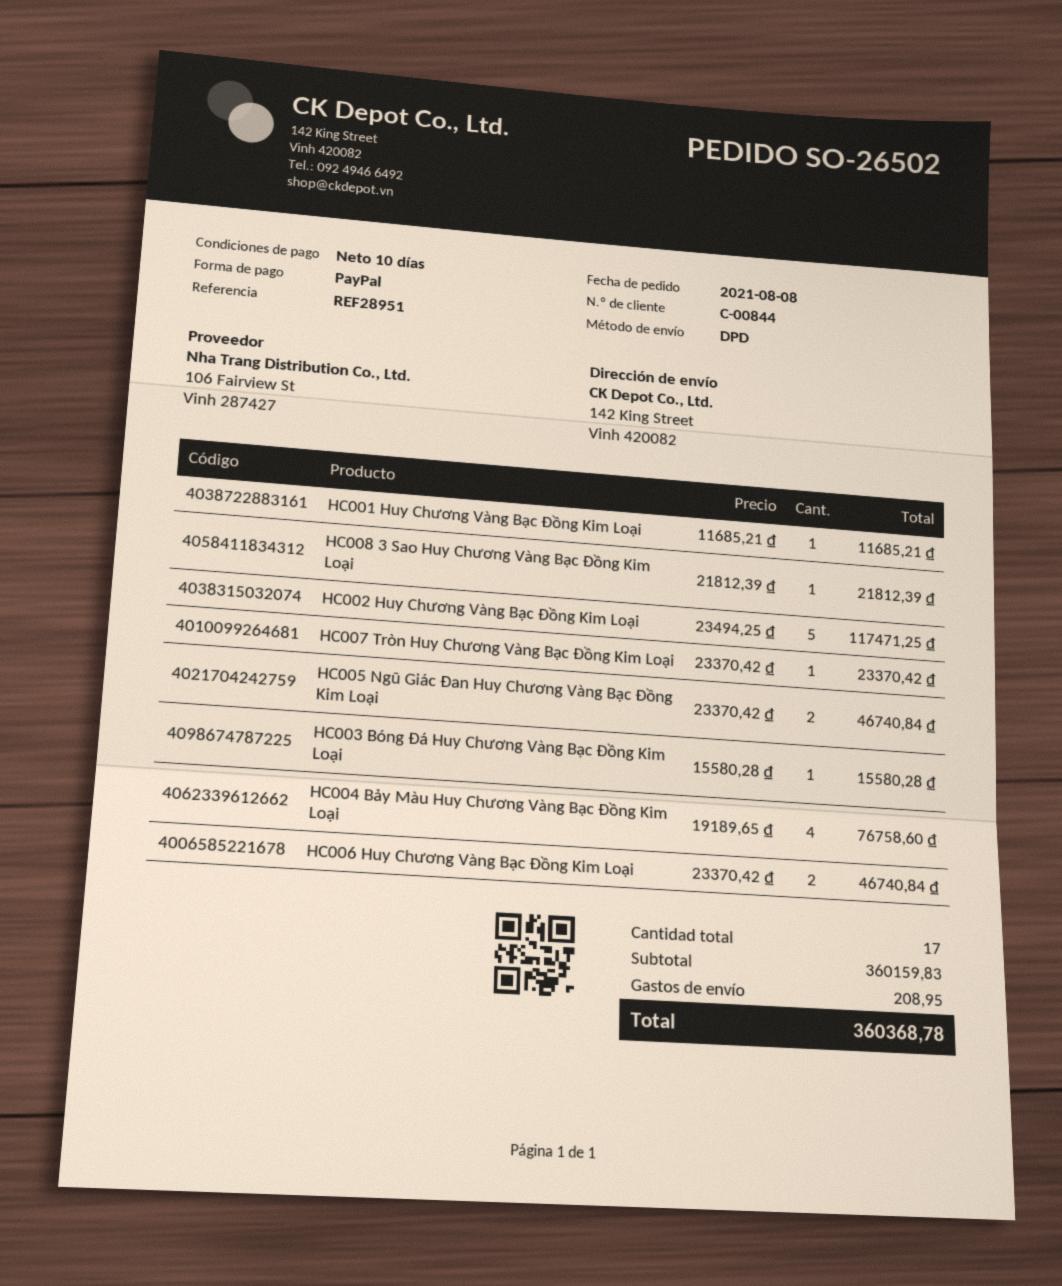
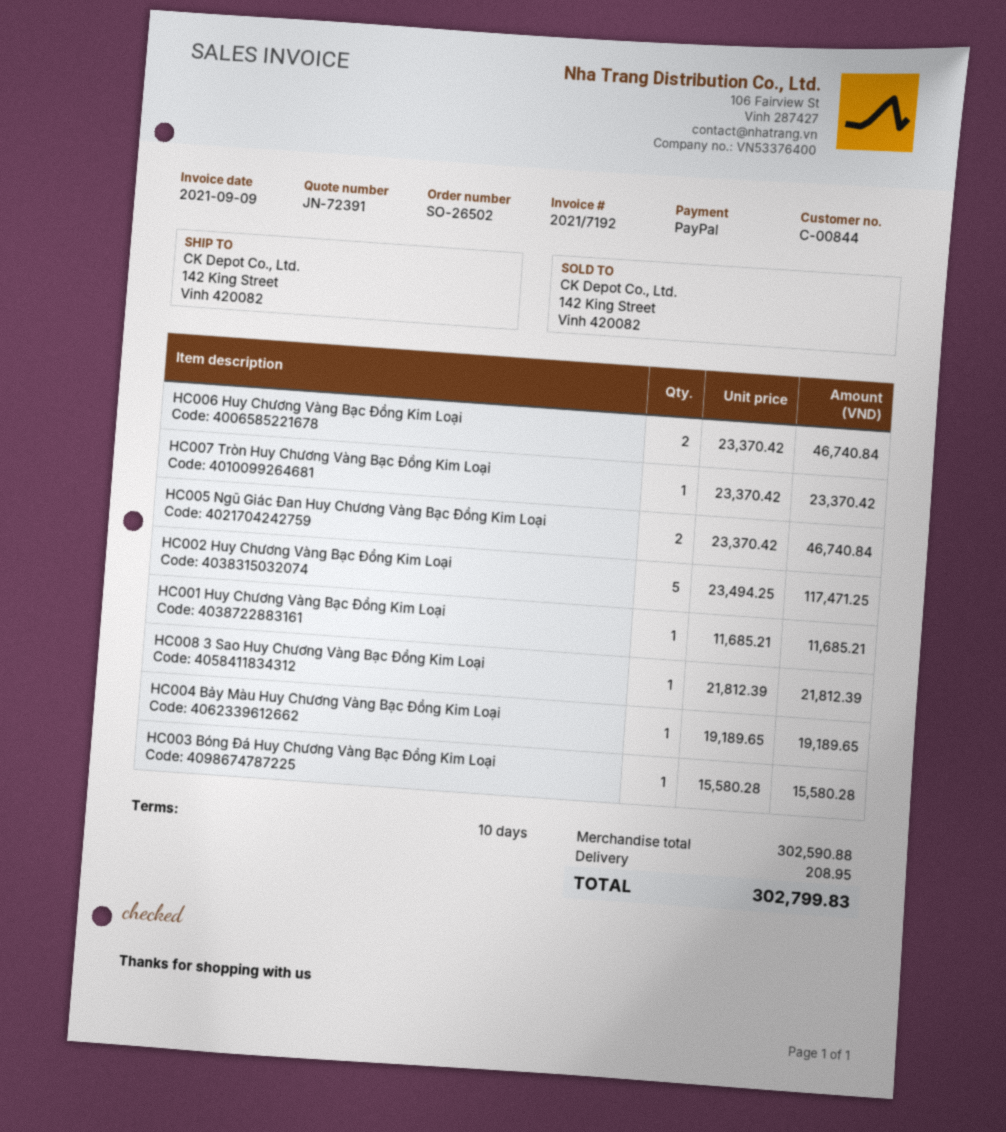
HC004 Bảy Màu Huy Chương Vàng Bạc Đồng Kim Loại: 4 x 19189.65 = 76758.60 -> 1 x 19189.65 = 19189.65
subtotal: 360159.83 -> 302590.88
total: 360368.78 -> 302799.83

